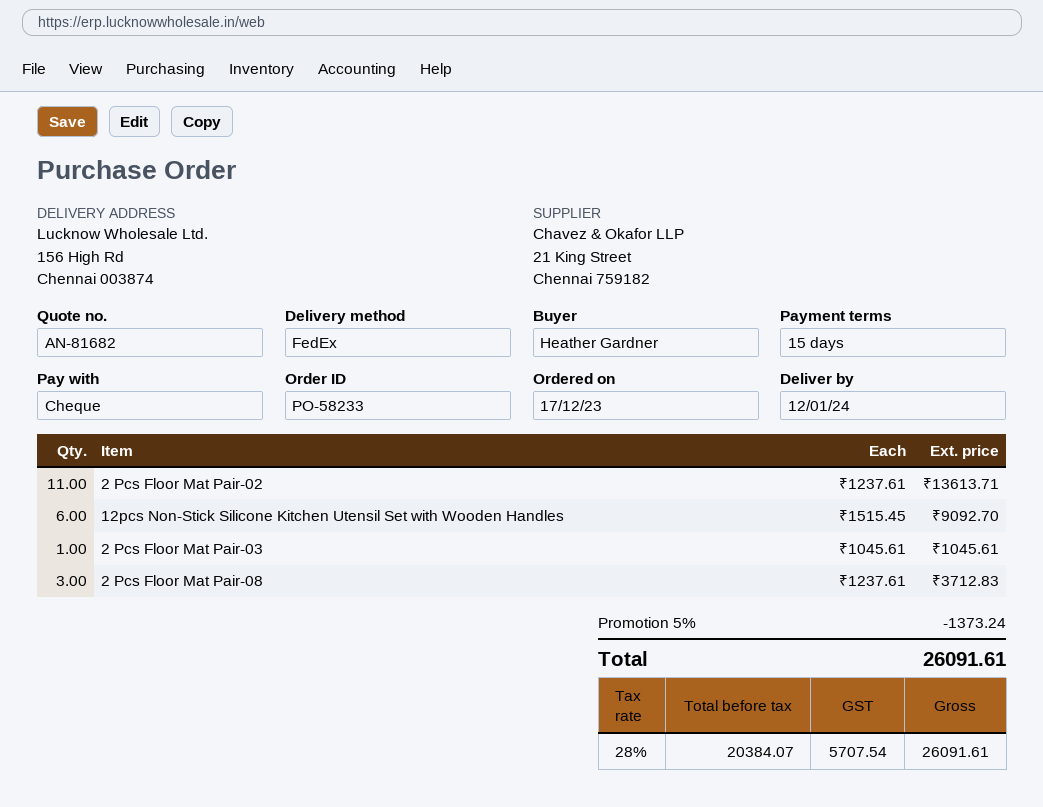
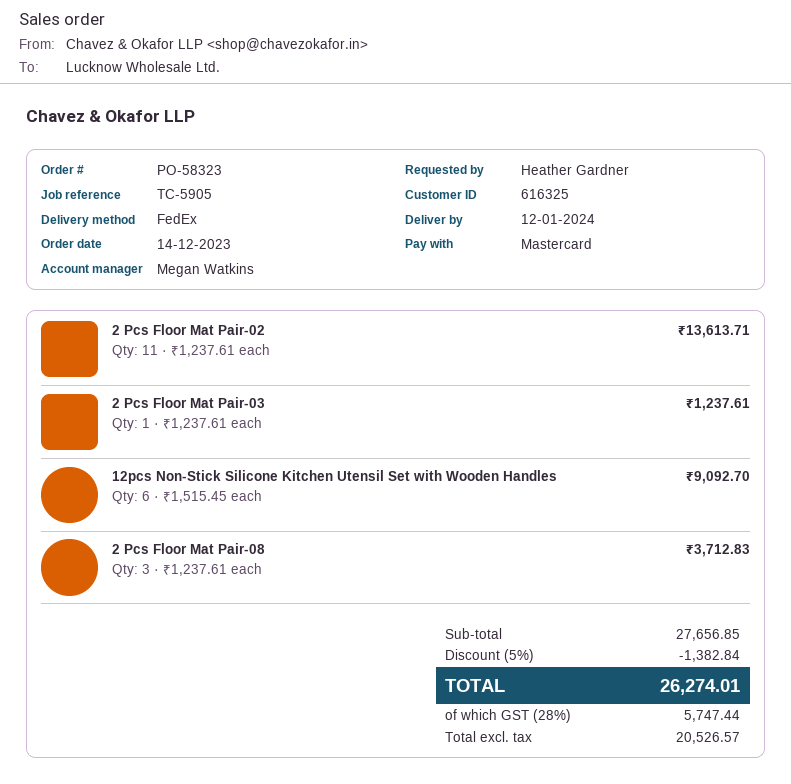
order number: PO-58233 -> PO-58323
order date: 2023-12-17 -> 2023-12-14
payment method: cheque -> Mastercard
2 Pcs Floor Mat Pair-03: 1 x 1045.61 = 1045.61 -> 1 x 1237.61 = 1237.61
discount: 5% = 1373.24 -> 5% = 1382.84
net: 20384.07 -> 20526.57
tax: 28% = 5707.54 -> 28% = 5747.44
total: 26091.61 -> 26274.01

